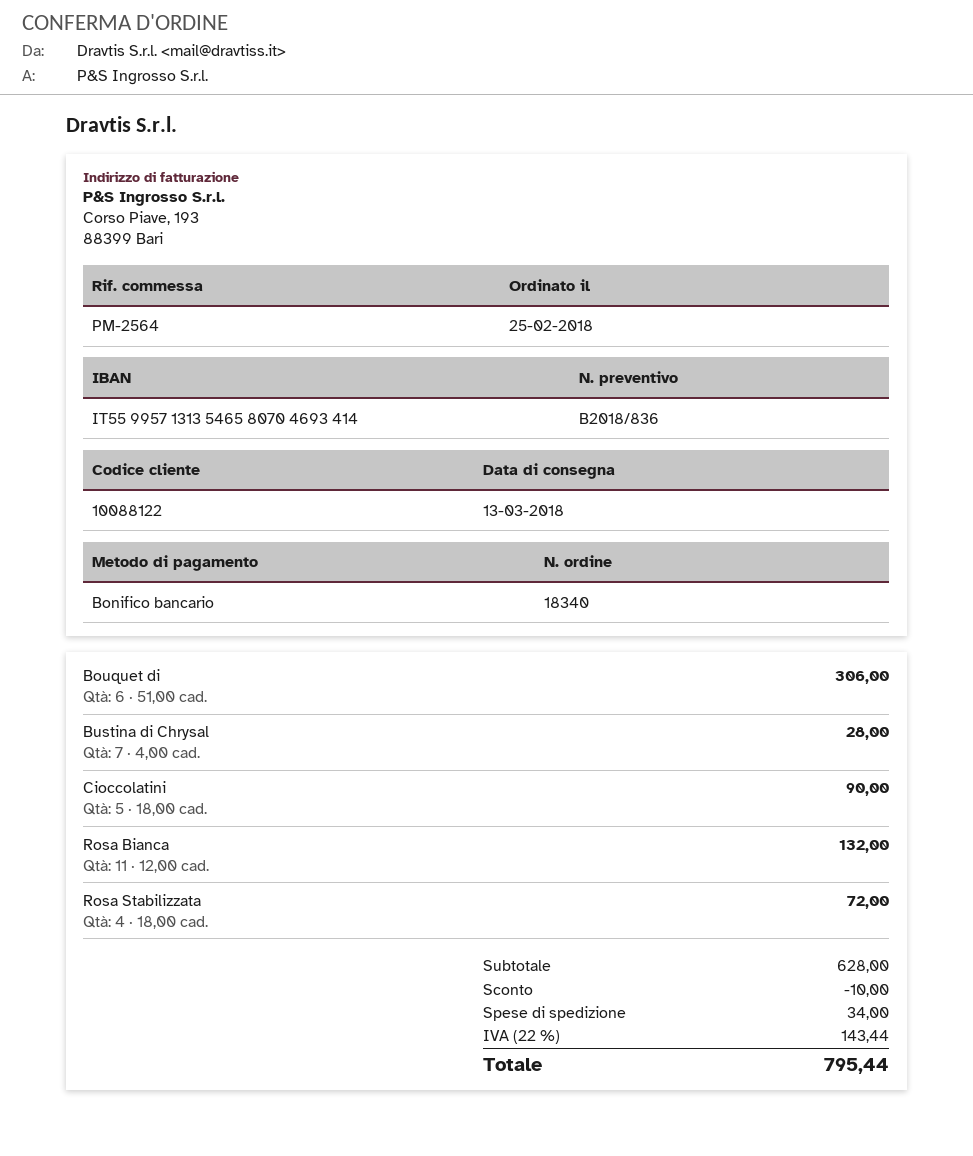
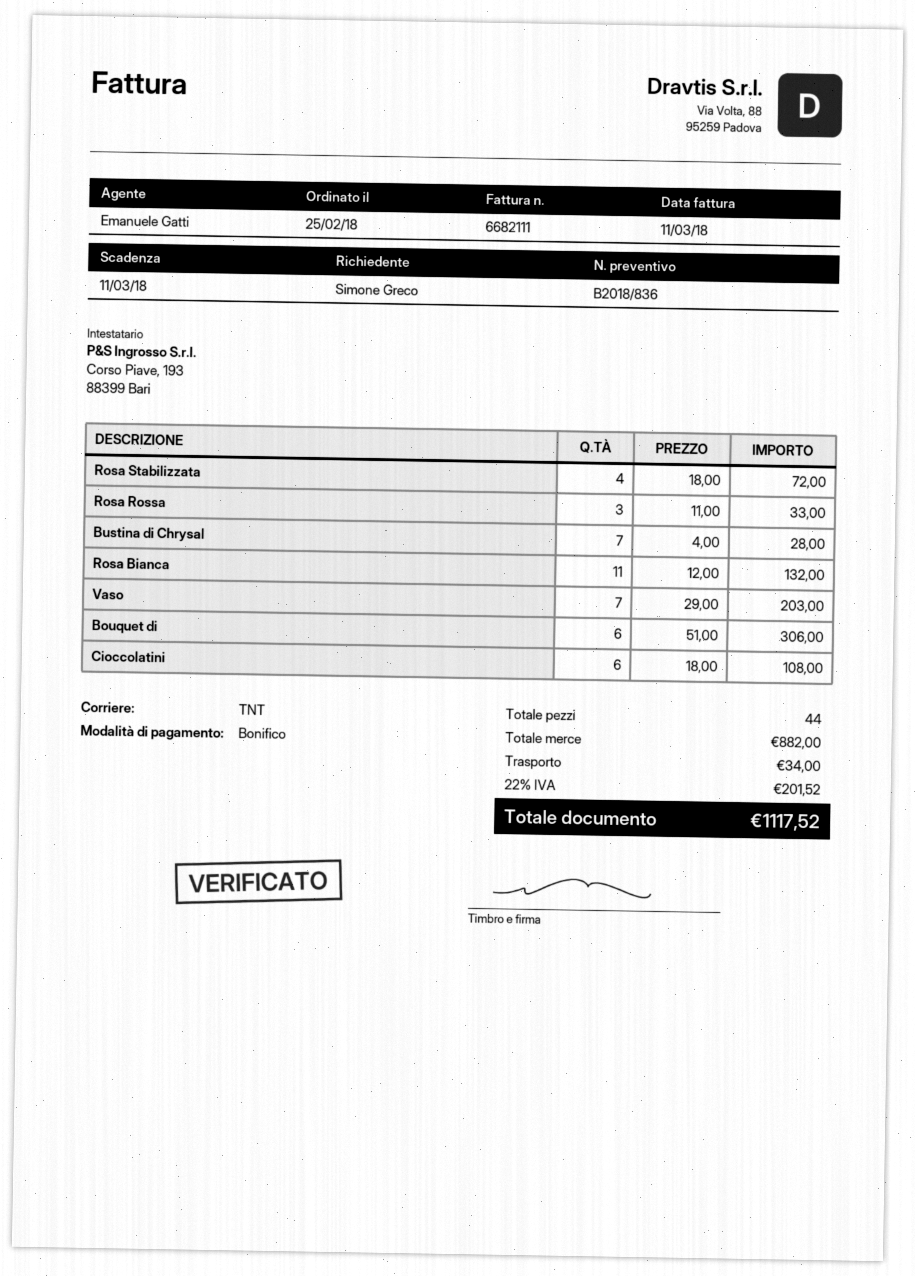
Cioccolatini: 5 x 18.00 = 90.00 -> 6 x 18.00 = 108.00
Rosa Rossa: none -> 3 x 11.00 = 33.00
Vaso: none -> 7 x 29.00 = 203.00
subtotal: 628.00 -> 882.00
discount: 10.00 -> none
tax: 22% = 143.44 -> 22% = 201.52
total: 795.44 -> 1117.52

